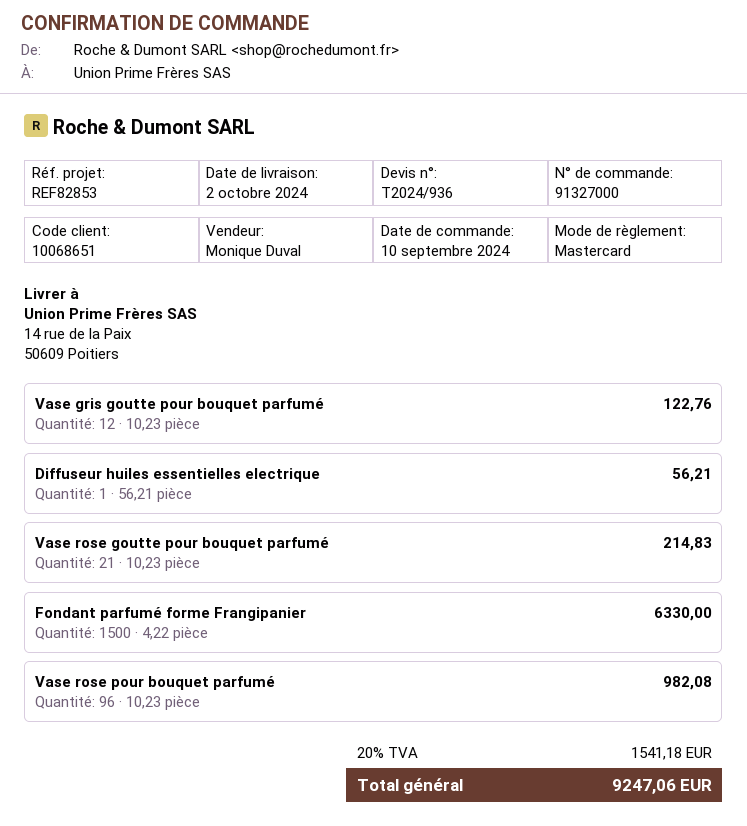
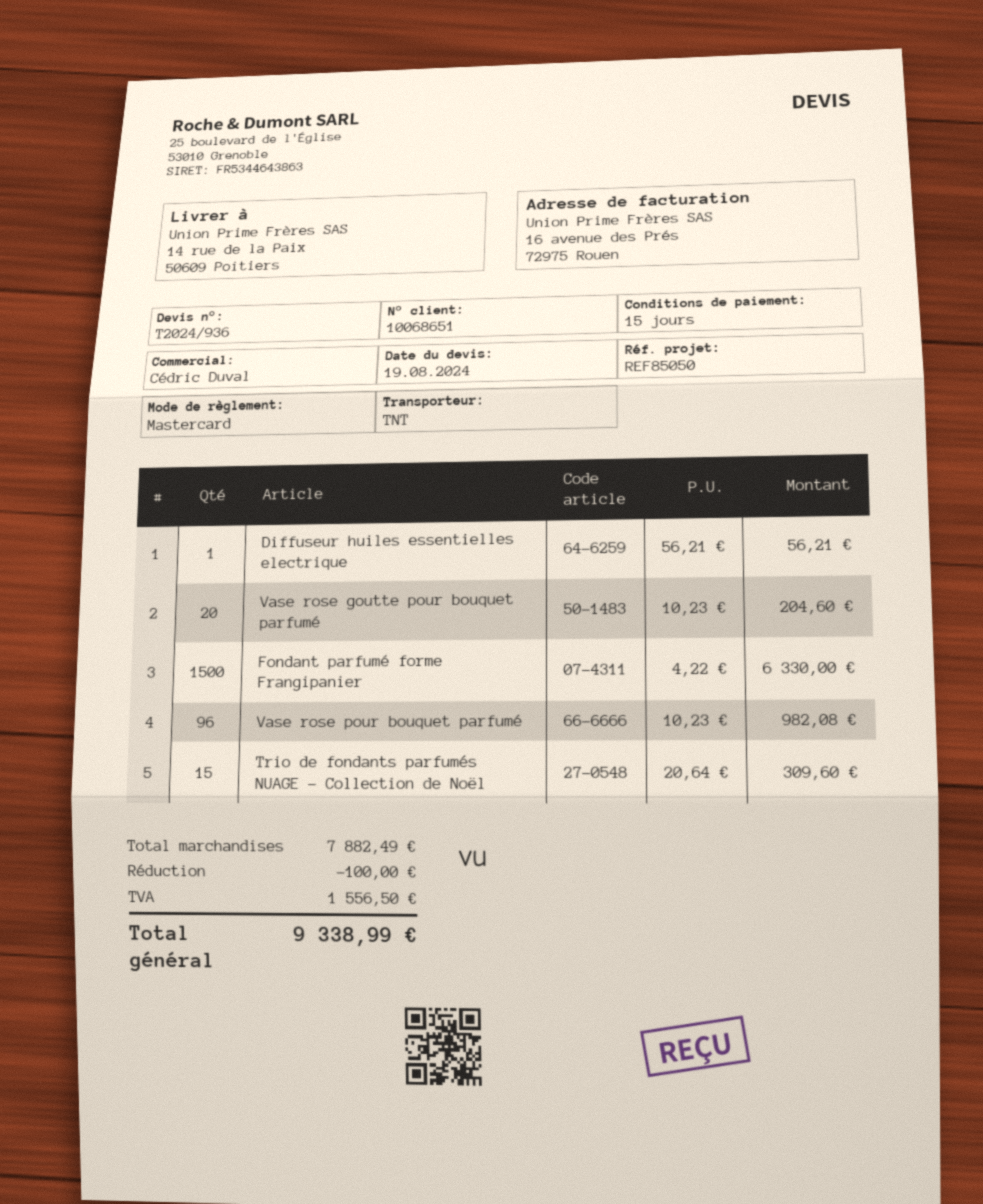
reference: REF82853 -> REF85050
sales rep: Monique Duval -> Cédric Duval
Vase gris goutte pour bouquet parfumé: 12 x 10.23 = 122.76 -> none
Vase rose goutte pour bouquet parfumé: 21 x 10.23 = 214.83 -> 20 x 10.23 = 204.60
Trio de fondants parfumés NUAGE – Collection de Noël: none -> 15 x 20.64 = 309.60
discount: none -> 100.00
tax: 1541.18 -> 1556.50
total: 9247.06 -> 9338.99

